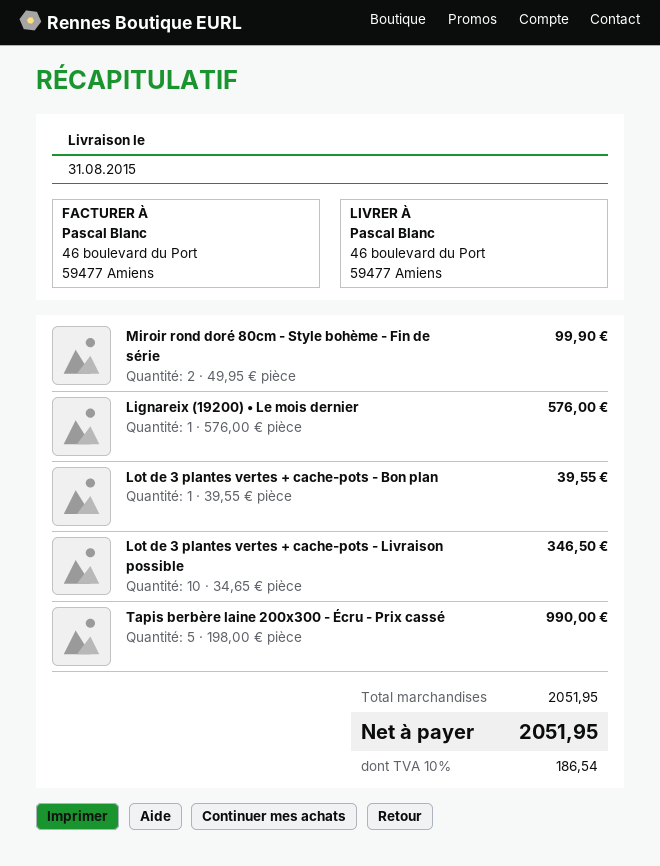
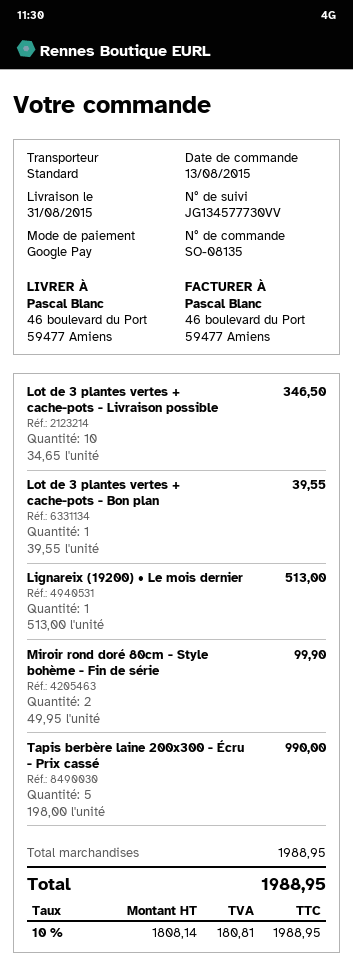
Lignareix (19200) • Le mois dernier: 1 x 576.00 = 576.00 -> 1 x 513.00 = 513.00
subtotal: 2051.95 -> 1988.95
tax: 10% = 186.54 -> 10% = 180.81
total: 2051.95 -> 1988.95

